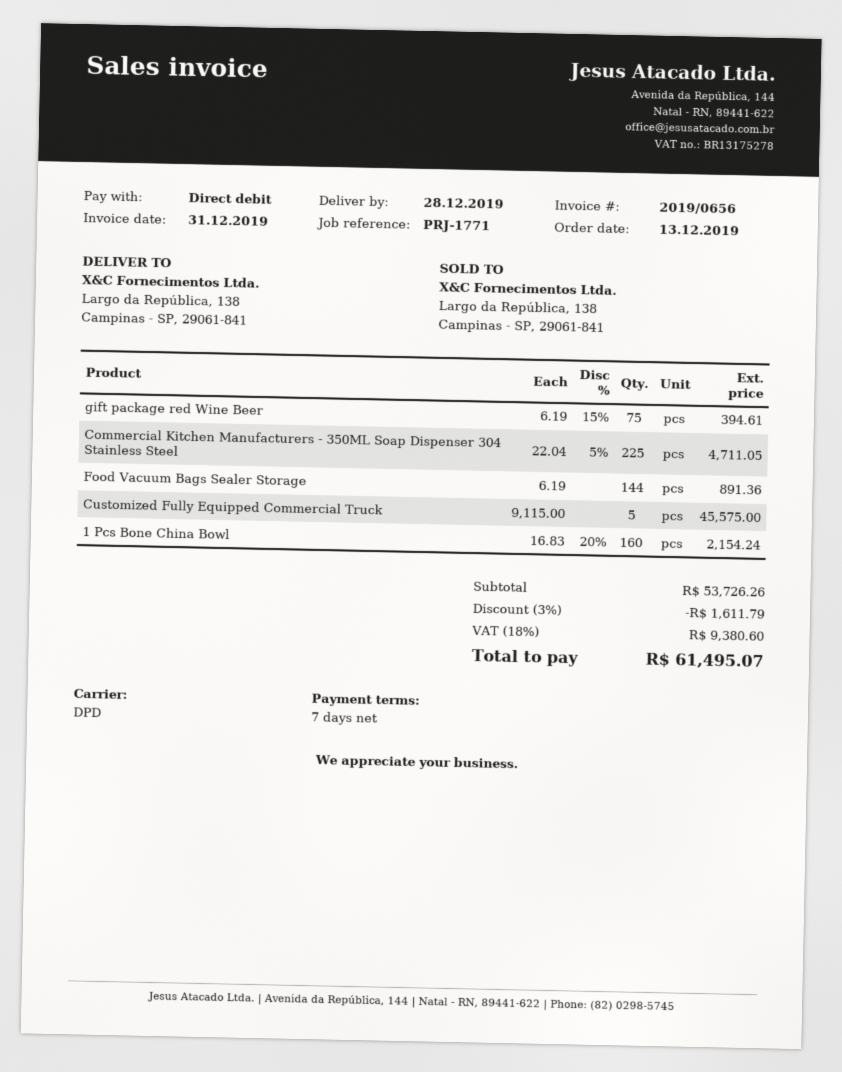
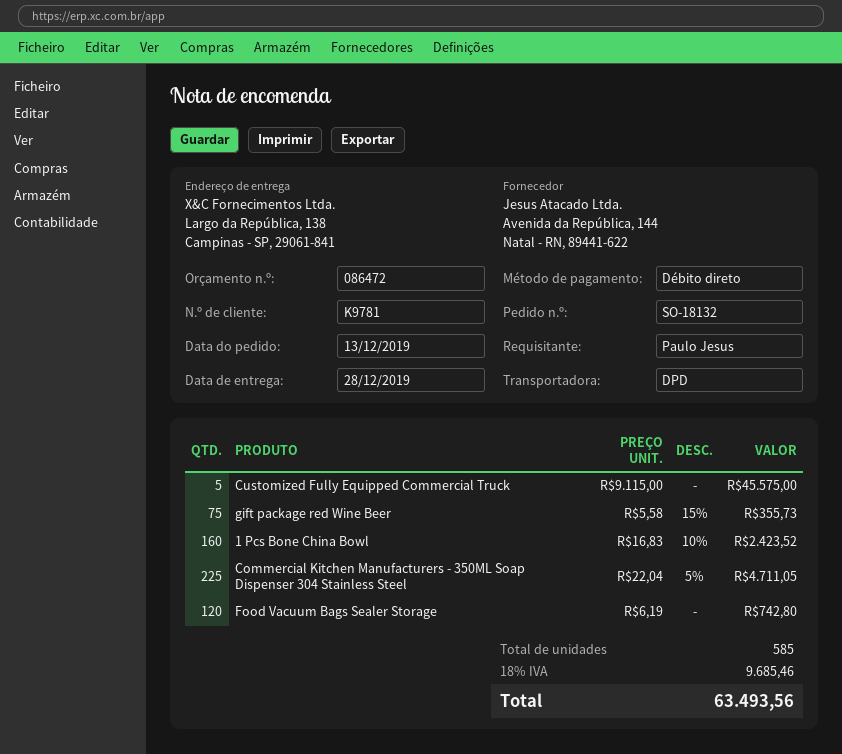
gift package red Wine Beer: 75 x 6.19 - 15% = 394.61 -> 75 x 5.58 - 15% = 355.73
Food Vacuum Bags Sealer Storage: 144 x 6.19 = 891.36 -> 120 x 6.19 = 742.80
1 Pcs Bone China Bowl: 160 x 16.83 - 20% = 2154.24 -> 160 x 16.83 - 10% = 2423.52
discount: 3% = 1611.79 -> none
tax: 18% = 9380.60 -> 18% = 9685.46
total: 61495.07 -> 63493.56

